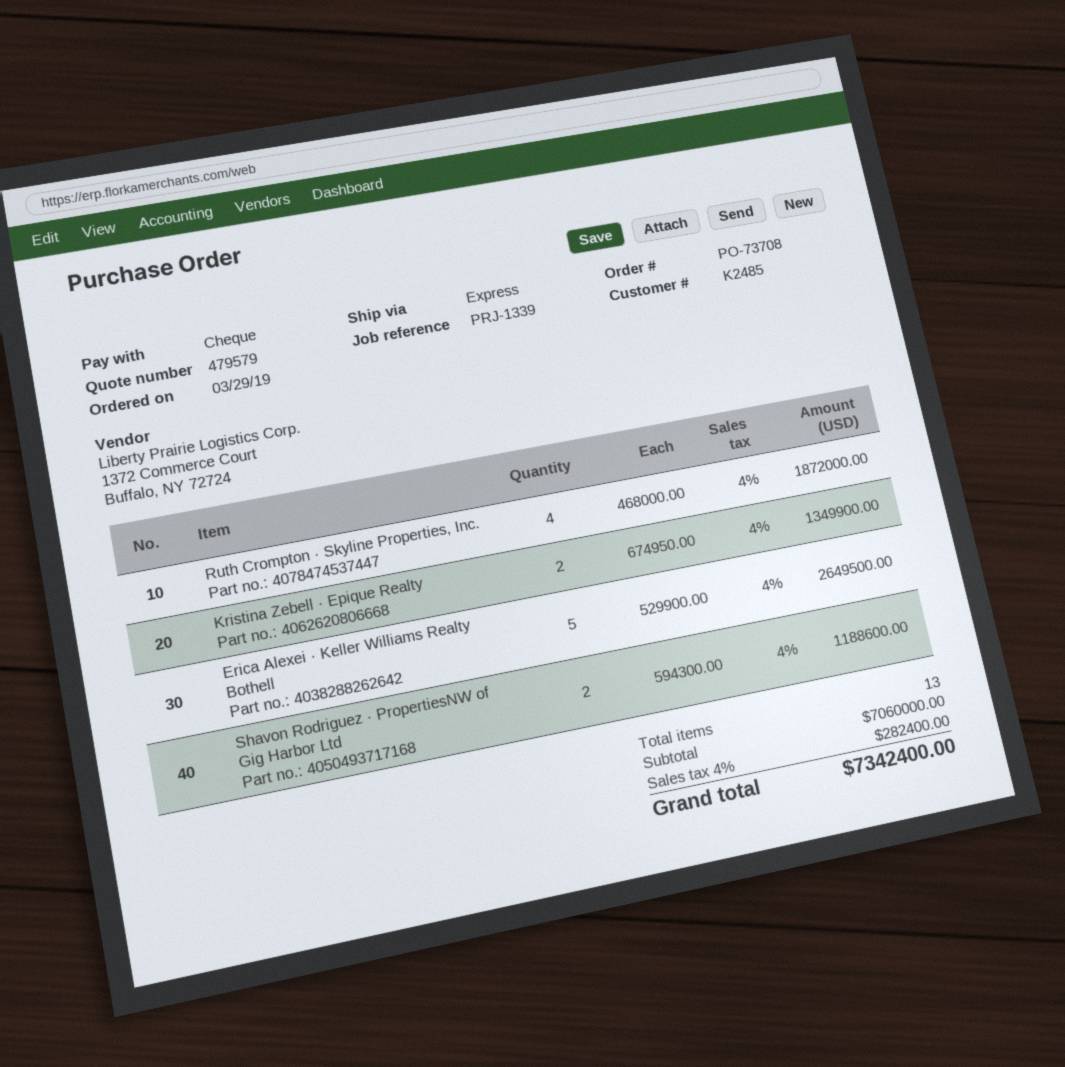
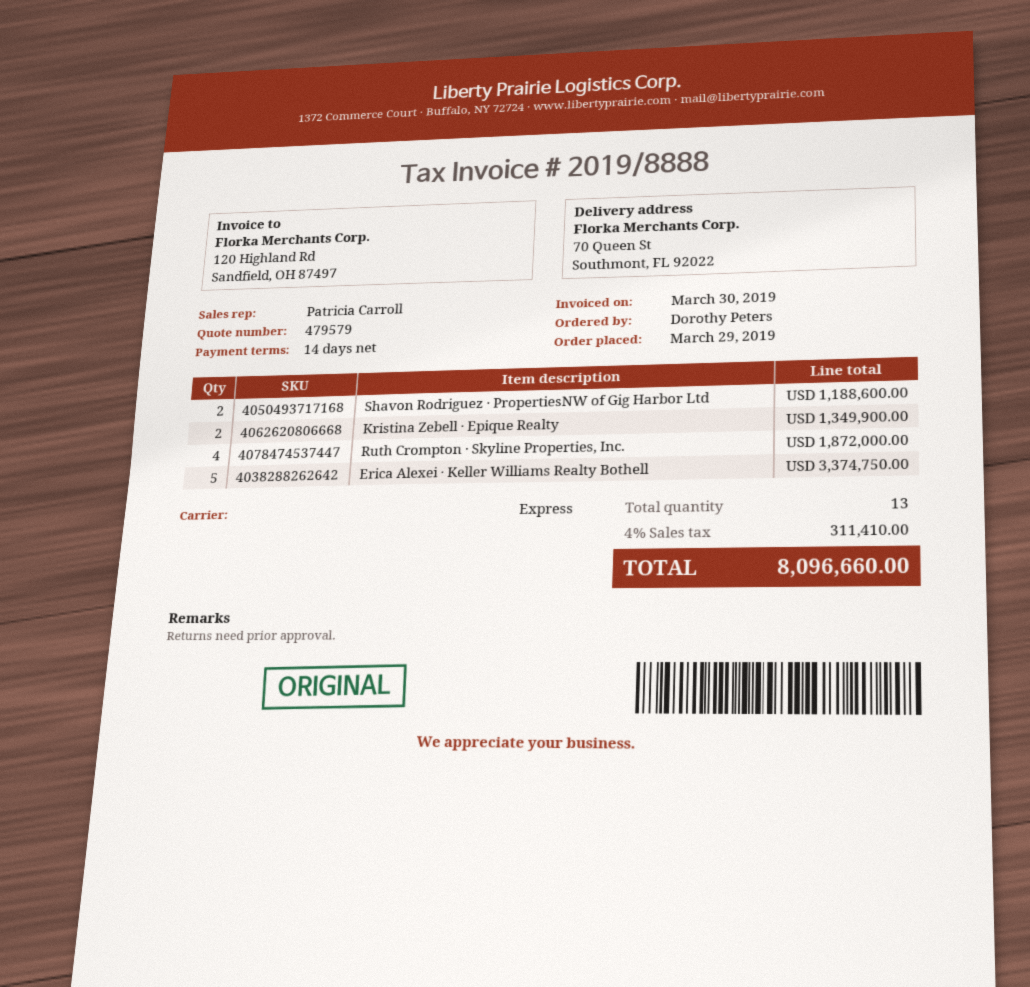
Erica Alexei · Keller Williams Realty Bothell: 5 for 2649500.00 -> 5 for 3374750.00
tax: 4% = 282400.00 -> 4% = 311410.00
total: 7342400.00 -> 8096660.00

